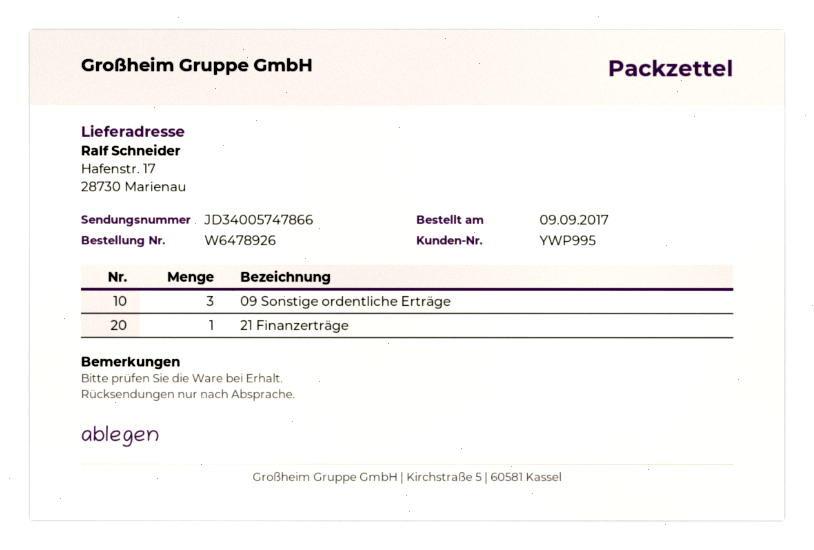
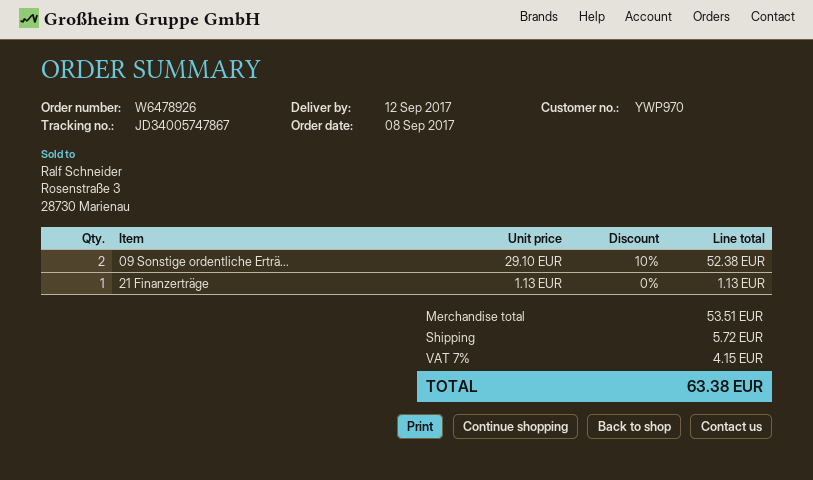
order date: 2017-09-09 -> 2017-09-08
customer number: YWP995 -> YWP970
tracking number: JD34005747866 -> JD34005747867
09 Sonstige ordentliche Erträge: 3 -> 2

